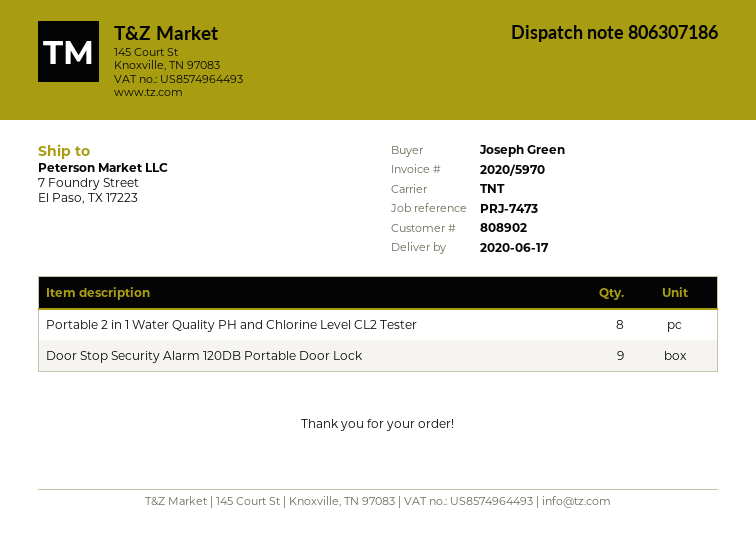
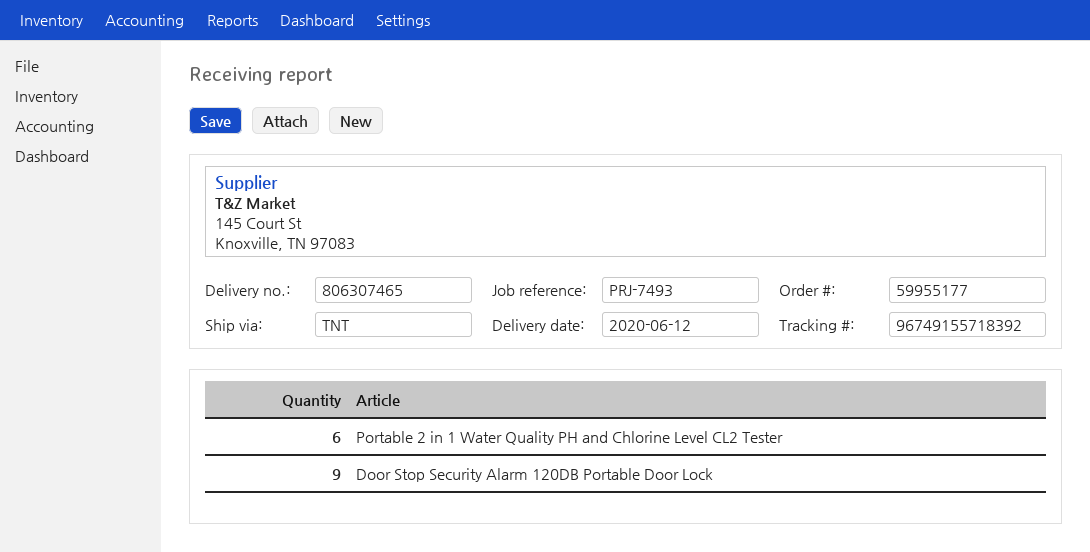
delivery note number: 806307186 -> 806307465
delivery date: 2020-06-17 -> 2020-06-12
reference: PRJ-7473 -> PRJ-7493
Portable 2 in 1 Water Quality PH and Chlorine Level CL2 Tester: 8 -> 6

